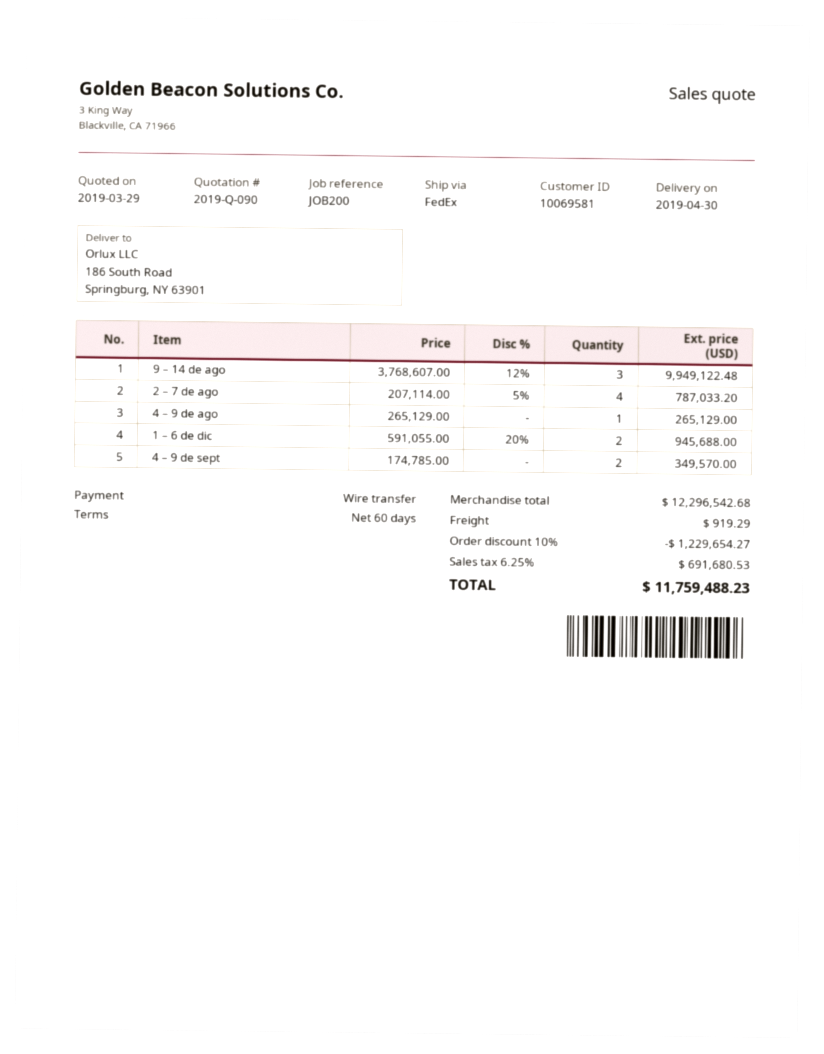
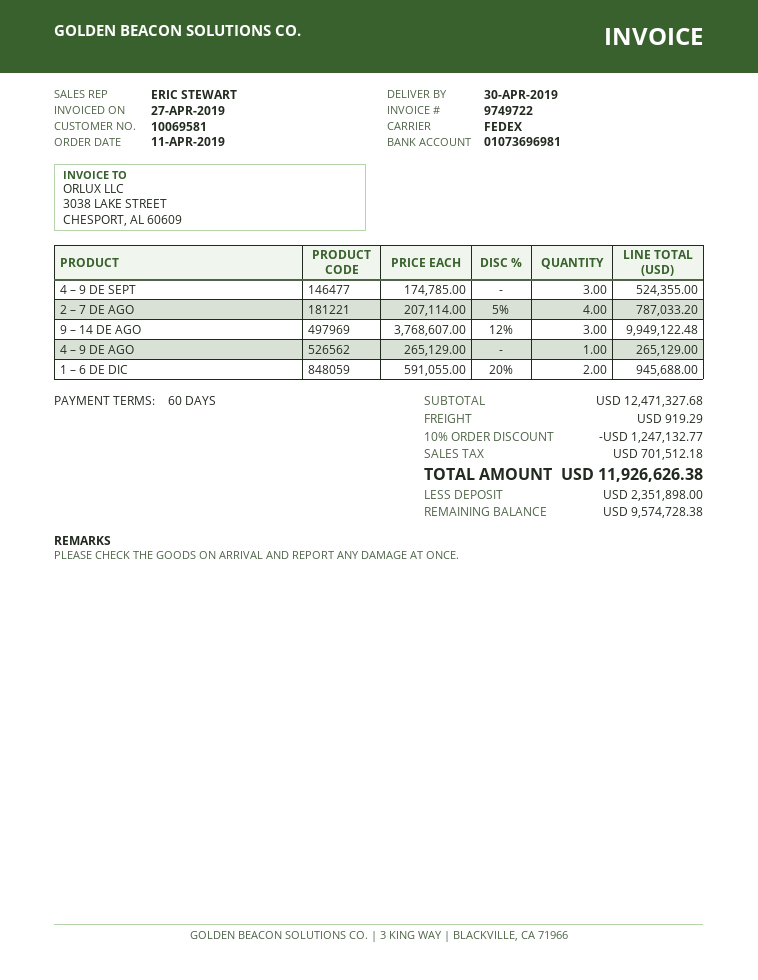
4 – 9 de sept: 2 x 174785.00 = 349570.00 -> 3 x 174785.00 = 524355.00
subtotal: 12296542.68 -> 12471327.68
discount: 10% = 1229654.27 -> 10% = 1247132.77
tax: 691680.53 -> 701512.18
total: 11759488.23 -> 11926626.38

